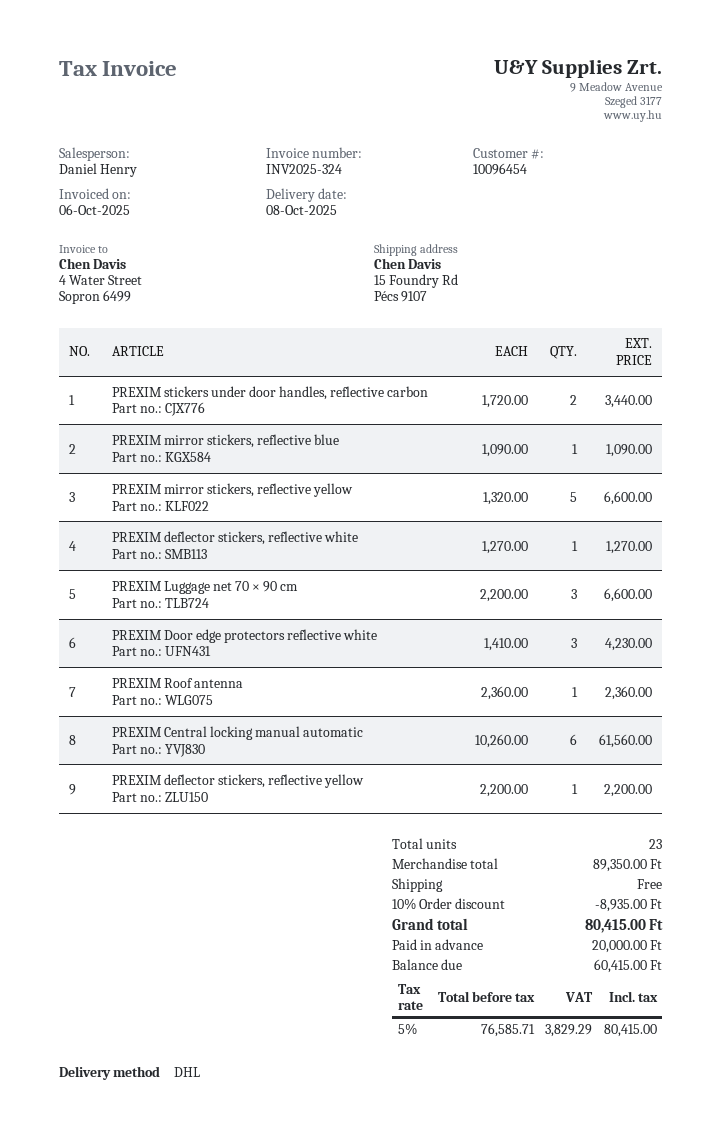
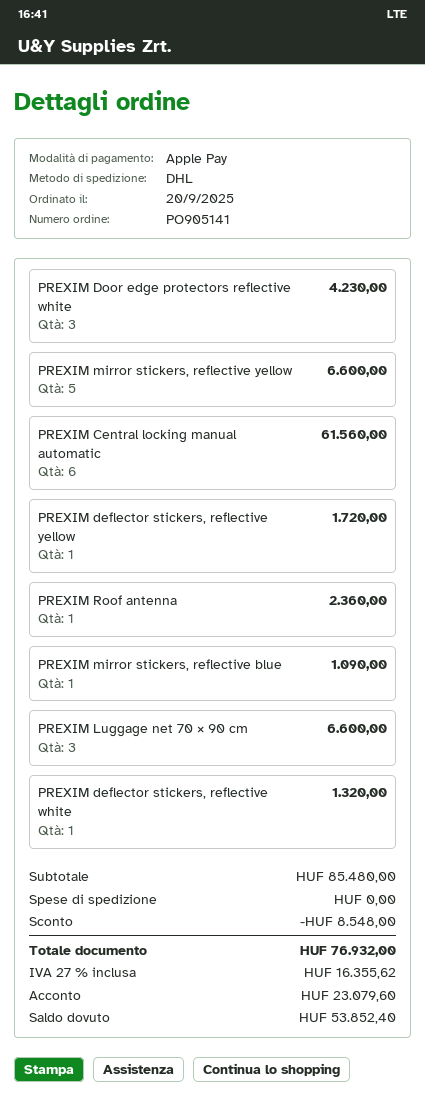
PREXIM stickers under door handles, reflective carbon: 2 for 3440.00 -> none
PREXIM deflector stickers, reflective white: 1 for 1270.00 -> 1 for 1320.00
PREXIM deflector stickers, reflective yellow: 1 for 2200.00 -> 1 for 1720.00
subtotal: 89350.00 -> 85480.00
discount: 8935.00 -> 8548.00
tax: 5% = 3829.29 -> 27% = 16355.62
total: 80415.00 -> 76932.00
deposit: 20000.00 -> 23079.60
balance: 60415.00 -> 53852.40

